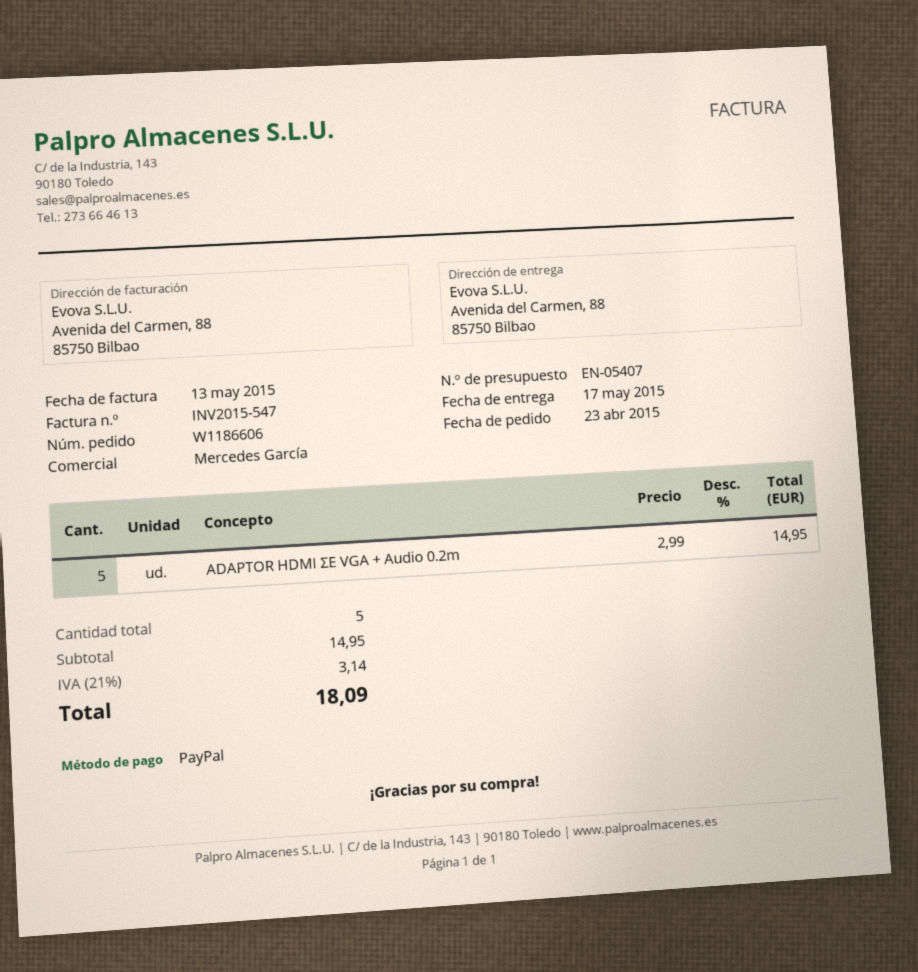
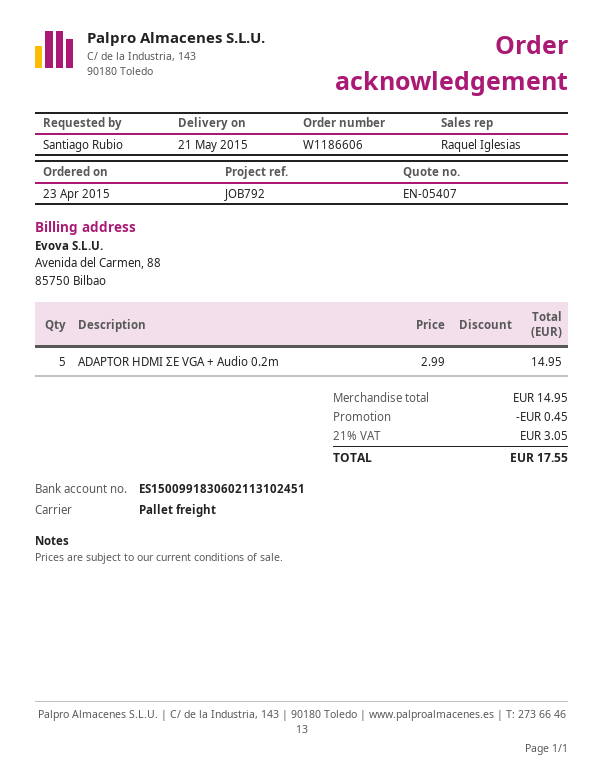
delivery date: 2015-05-17 -> 2015-05-21
sales rep: Mercedes García -> Raquel Iglesias
discount: none -> 0.45
tax: 21% = 3.14 -> 21% = 3.05
total: 18.09 -> 17.55

